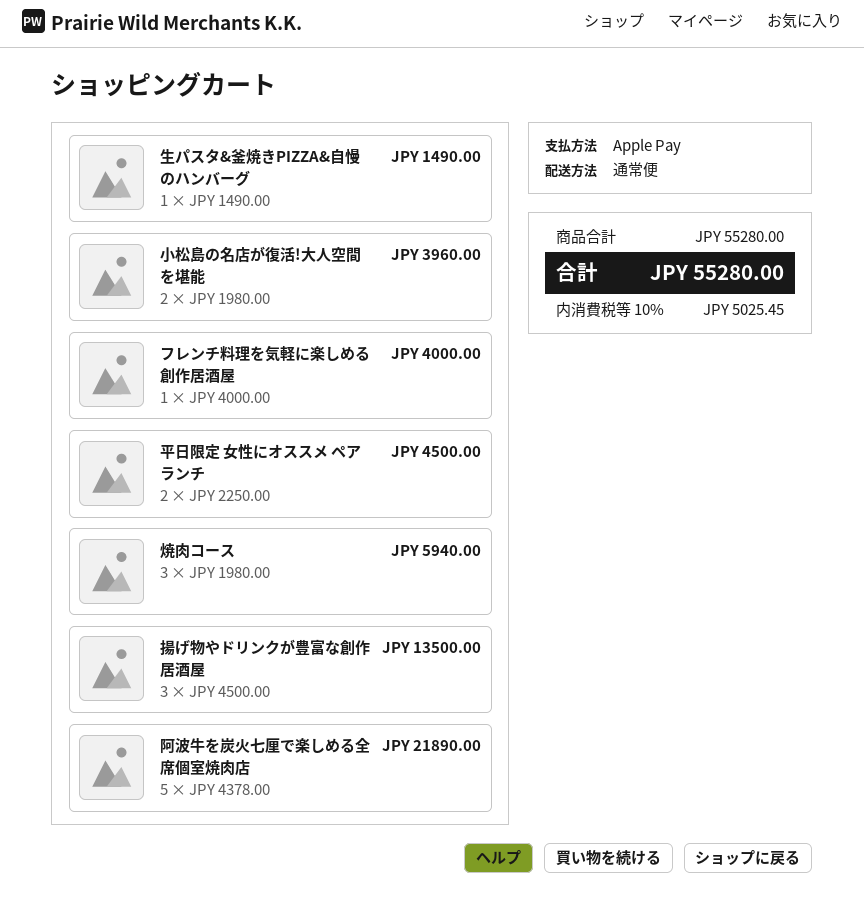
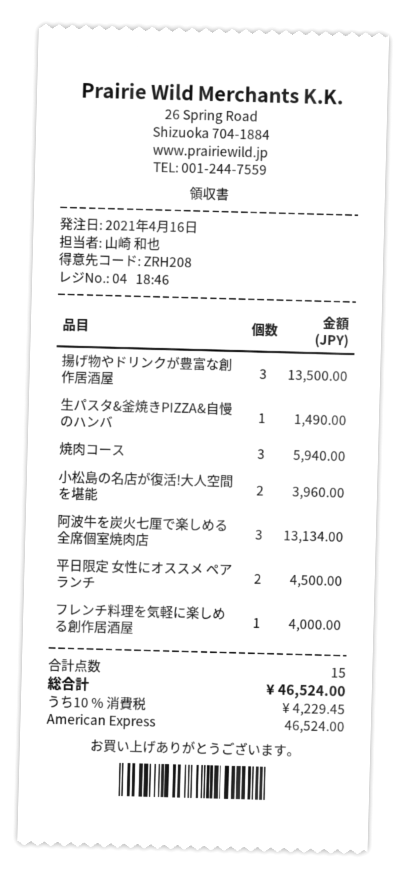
payment method: Apple Pay -> American Express
阿波牛を炭火七厘で楽しめる全席個室焼肉店: 5 for 21890.00 -> 3 for 13134.00
tax: 10% = 5025.45 -> 10% = 4229.45
total: 55280.00 -> 46524.00

